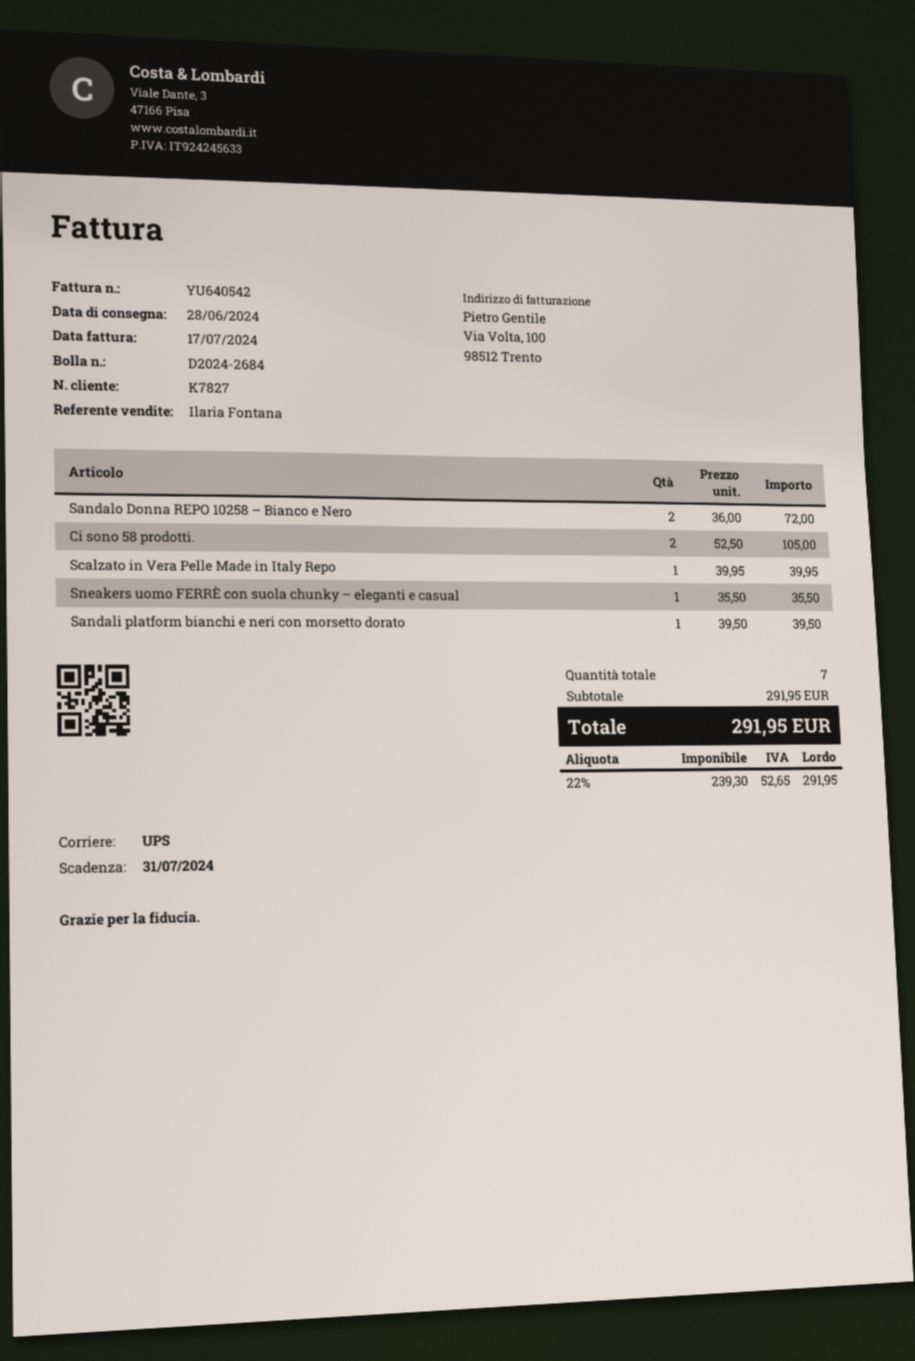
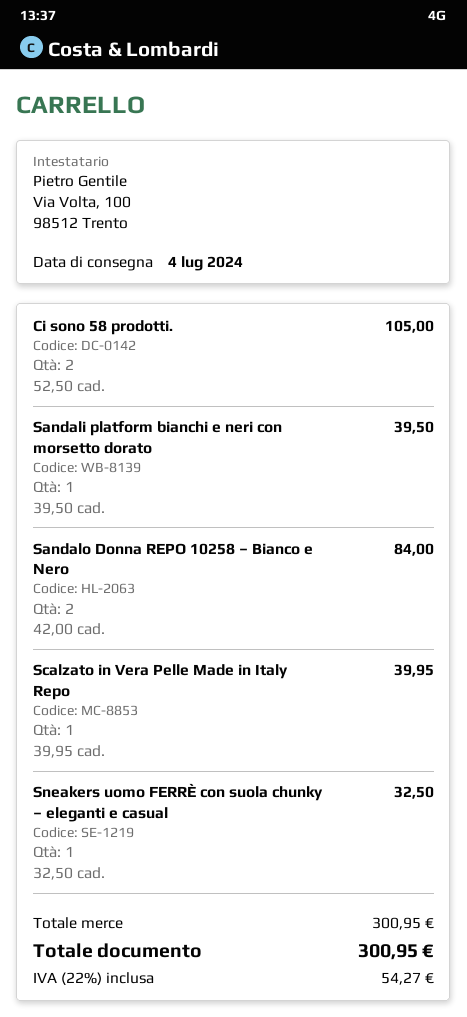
delivery date: 2024-06-28 -> 2024-07-04
Sandalo Donna REPO 10258 – Bianco e Nero: 2 x 36.00 = 72.00 -> 2 x 42.00 = 84.00
Sneakers uomo FERRÈ con suola chunky – eleganti e casual: 1 x 35.50 = 35.50 -> 1 x 32.50 = 32.50
subtotal: 291.95 -> 300.95
tax: 22% = 52.65 -> 22% = 54.27
total: 291.95 -> 300.95

